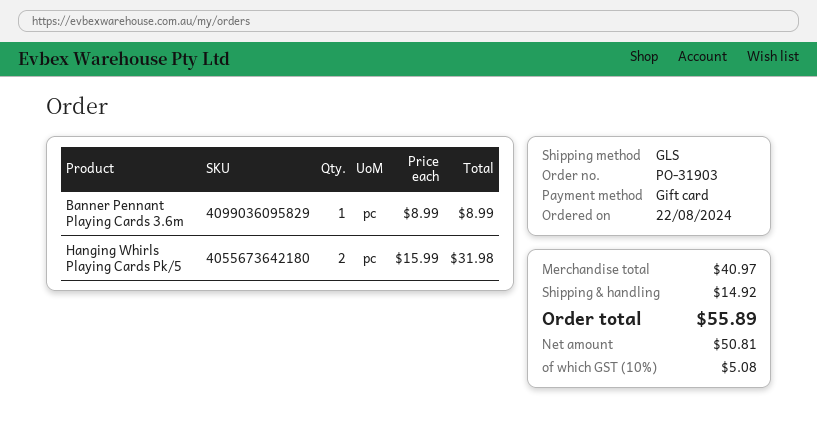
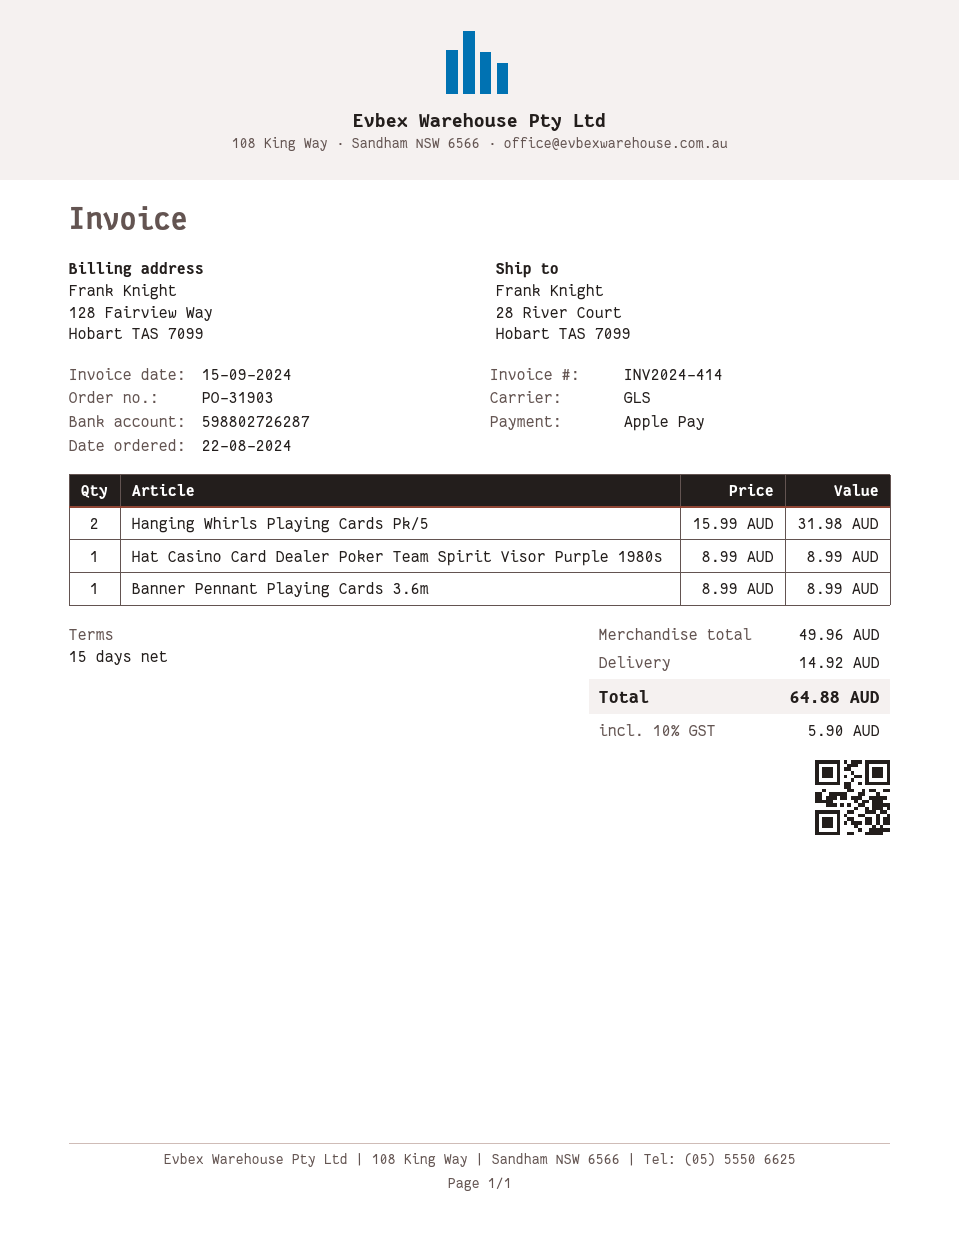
payment method: gift card -> Apple Pay
Hat Casino Card Dealer Poker Team Spirit Visor Purple 1980s: none -> 1 x 8.99 = 8.99
subtotal: 40.97 -> 49.96
tax: 10% = 5.08 -> 10% = 5.90
total: 55.89 -> 64.88

